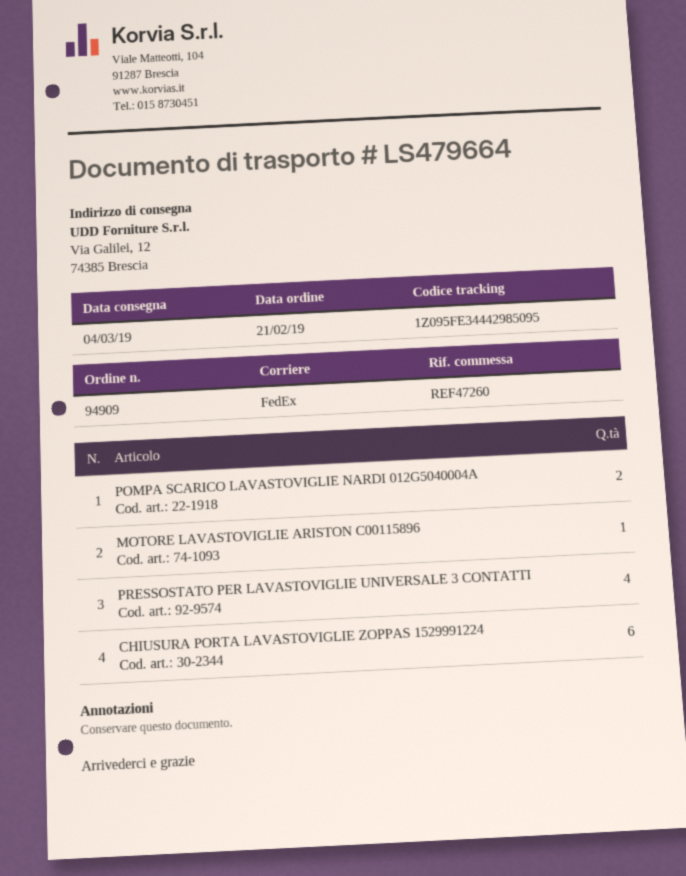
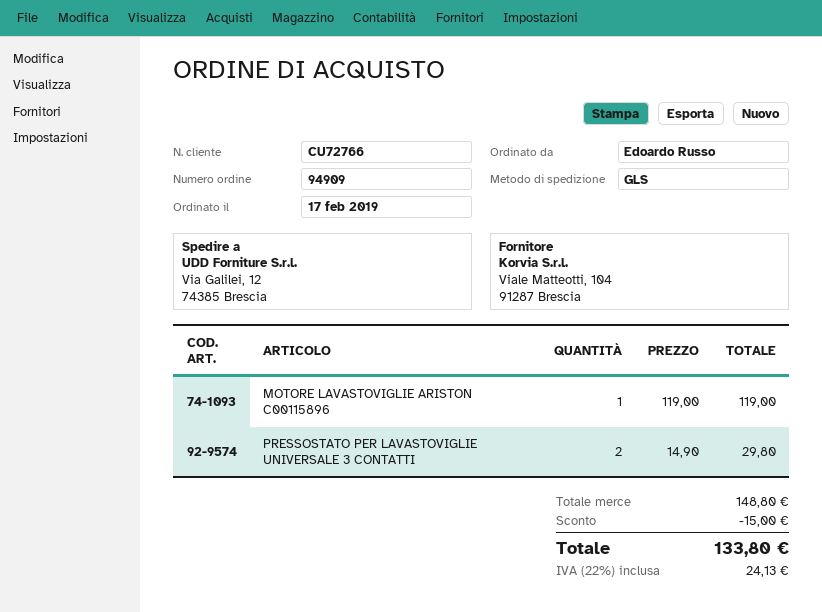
order date: 2019-02-21 -> 2019-02-17
shipping method: FedEx -> GLS
POMPA SCARICO LAVASTOVIGLIE NARDI 012G5040004A: 2 -> none
PRESSOSTATO PER LAVASTOVIGLIE UNIVERSALE 3 CONTATTI: 4 -> 2
CHIUSURA PORTA LAVASTOVIGLIE ZOPPAS 1529991224: 6 -> none

